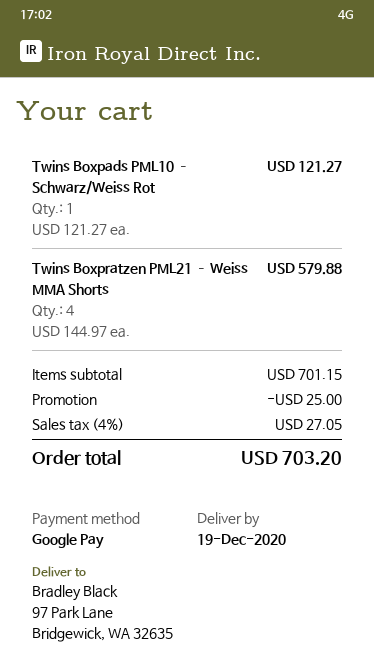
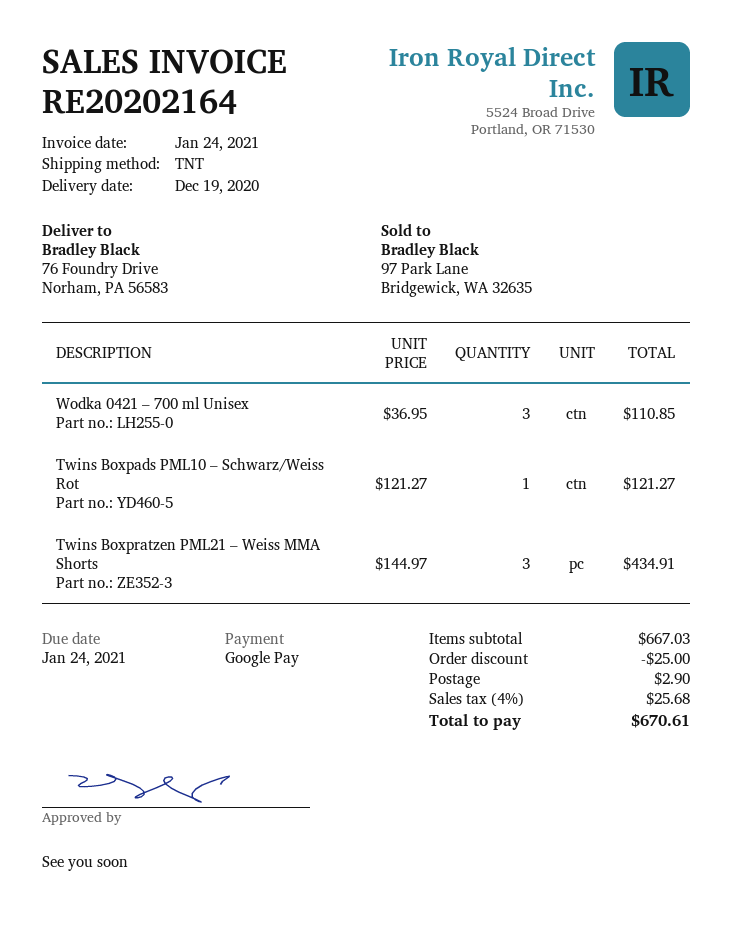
ship to: 97 Park Lane, Bridgewick, WA 32635 -> 76 Foundry Drive, Norham, PA 56583
Twins Boxpratzen PML21 – Weiss MMA Shorts: 4 x 144.97 = 579.88 -> 3 x 144.97 = 434.91
Wodka 0421 – 700 ml Unisex: none -> 3 x 36.95 = 110.85
subtotal: 701.15 -> 667.03
shipping: none -> 2.90
tax: 4% = 27.05 -> 4% = 25.68
total: 703.20 -> 670.61

